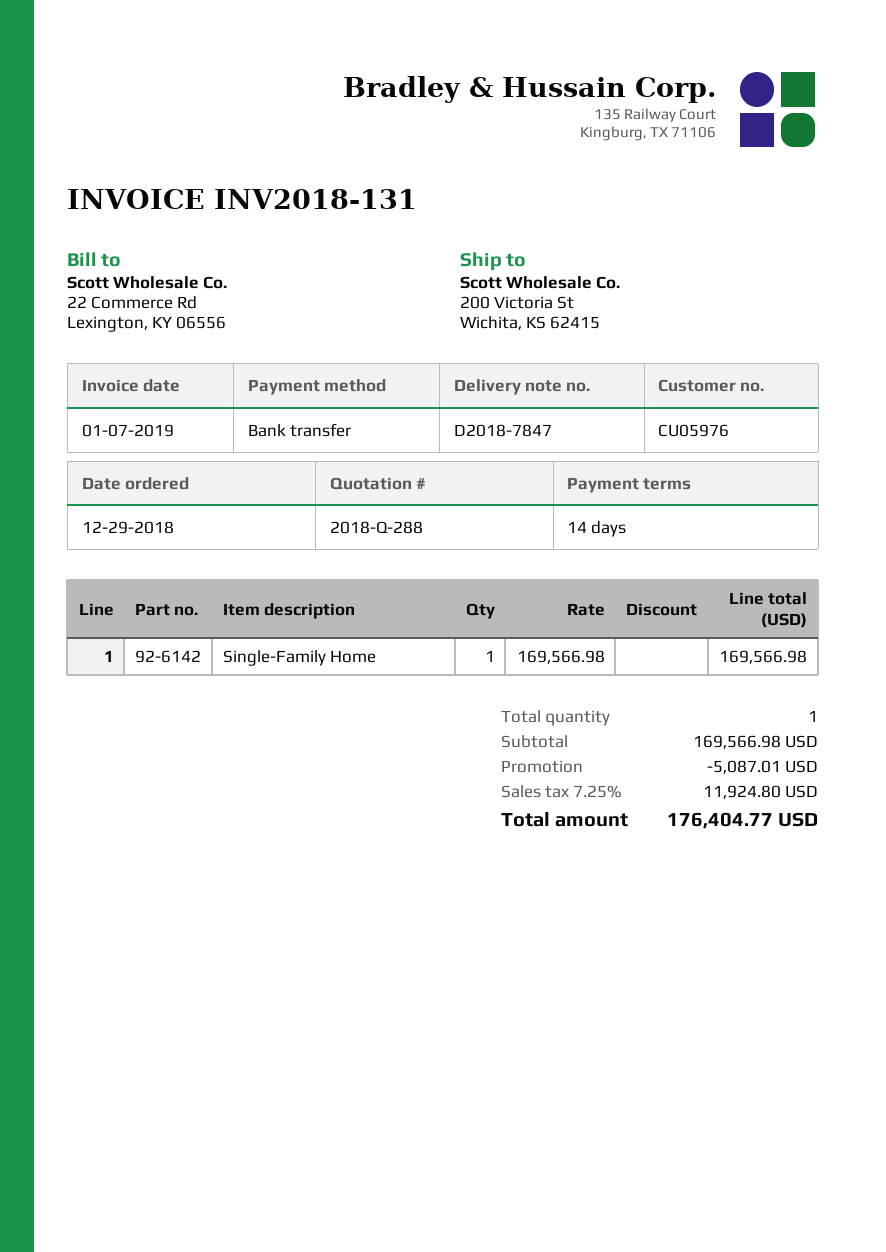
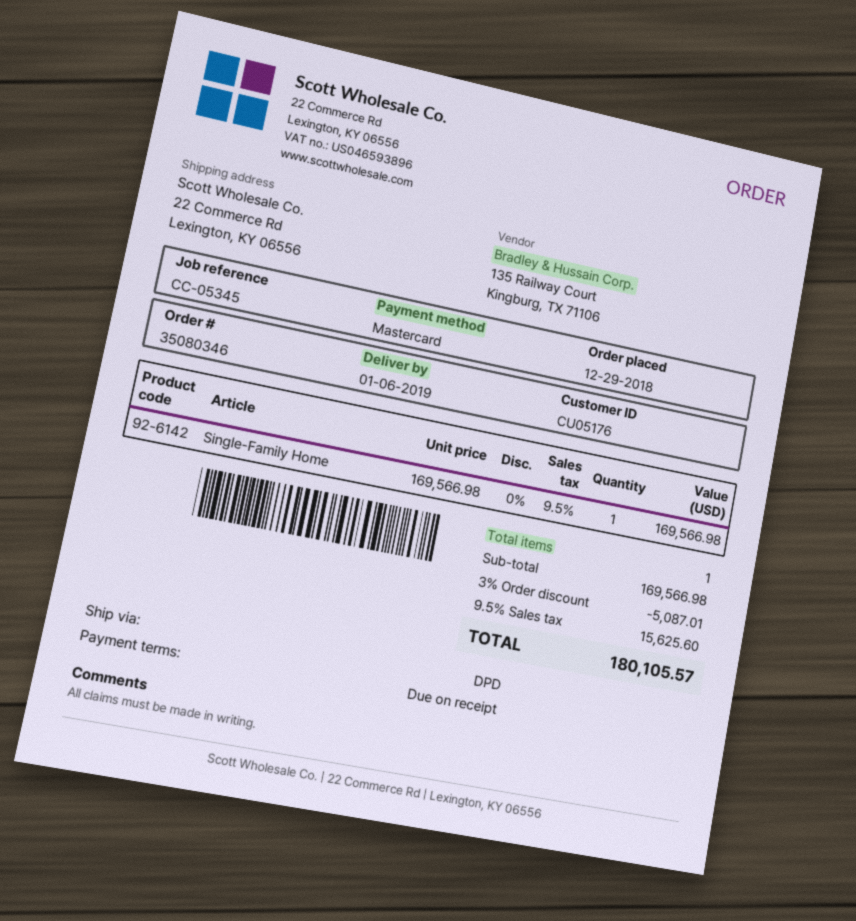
payment terms: 14 days -> on receipt
customer number: CU05976 -> CU05176
payment method: bank transfer -> Mastercard
ship to: 200 Victoria St, Wichita, KS 62415 -> 22 Commerce Rd, Lexington, KY 06556
tax: 7.25% = 11924.80 -> 9.5% = 15625.60
total: 176404.77 -> 180105.57

